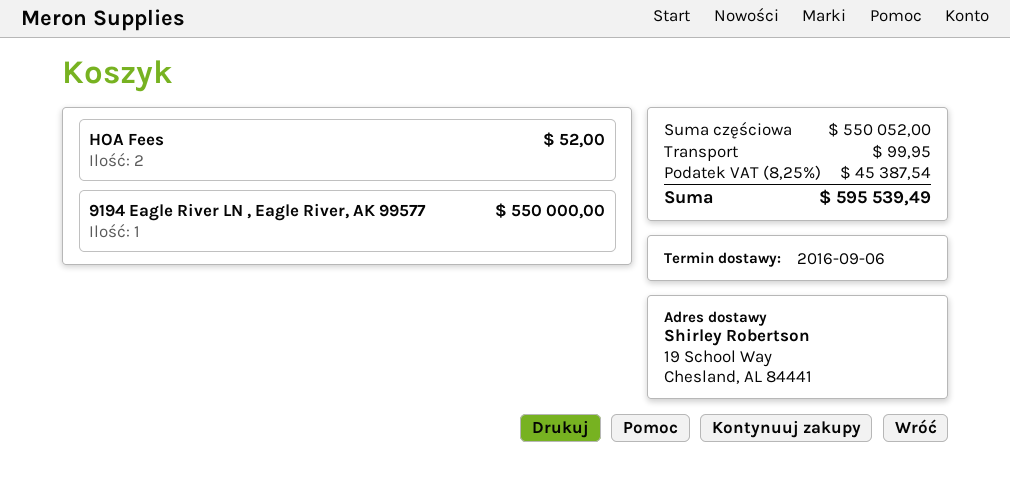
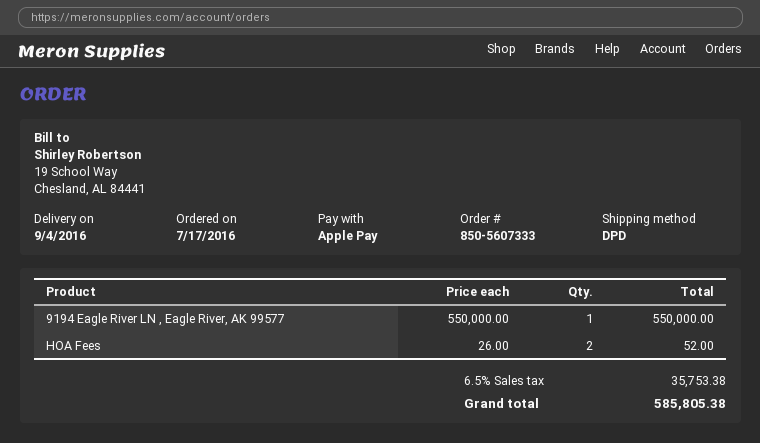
delivery date: 2016-09-06 -> 2016-09-04
shipping: 99.95 -> none
tax: 8.25% = 45387.54 -> 6.5% = 35753.38
total: 595539.49 -> 585805.38

